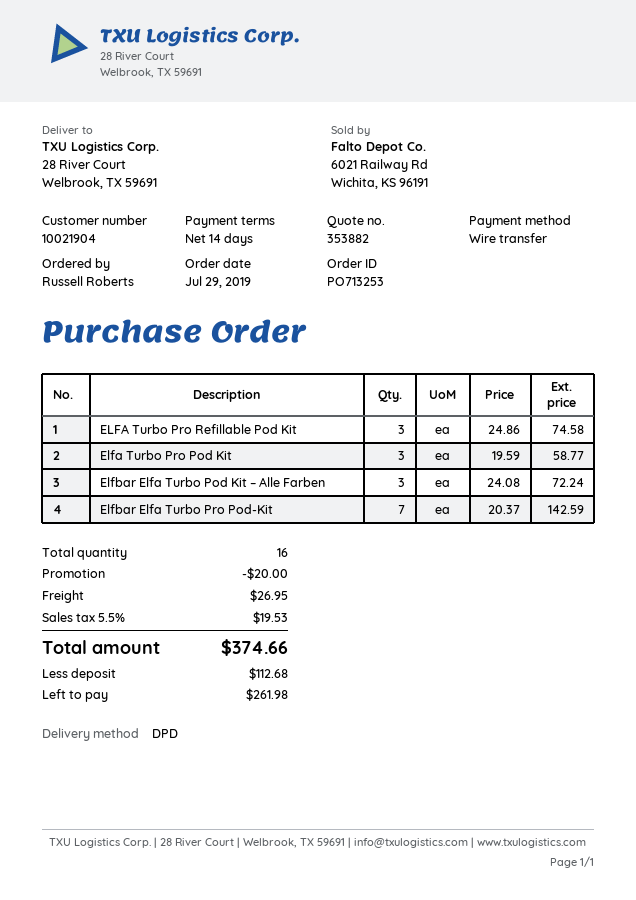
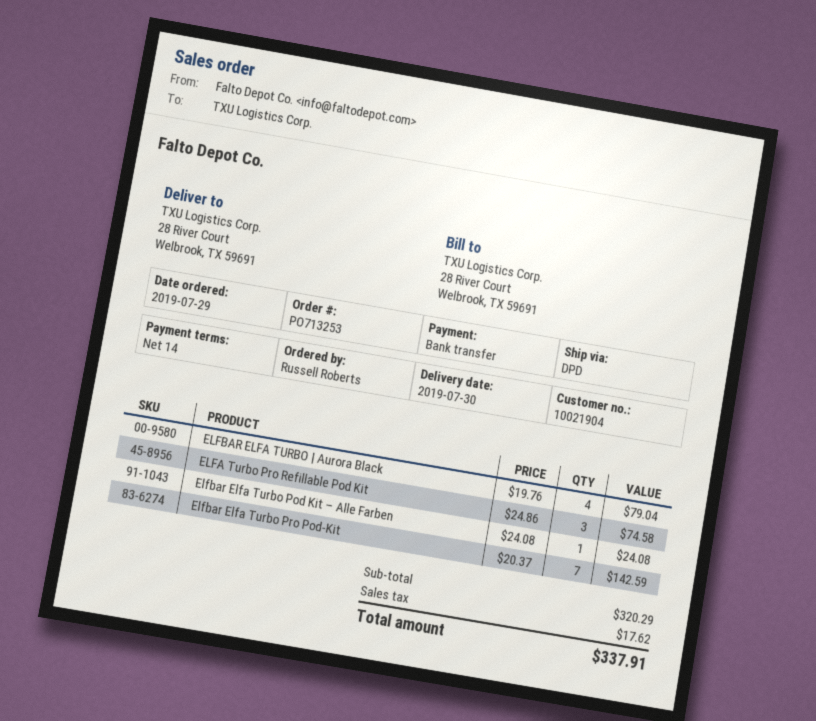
Elfa Turbo Pro Pod Kit: 3 x 19.59 = 58.77 -> none
Elfbar Elfa Turbo Pod Kit – Alle Farben: 3 x 24.08 = 72.24 -> 1 x 24.08 = 24.08
ELFBAR ELFA TURBO | Aurora Black: none -> 4 x 19.76 = 79.04
discount: 20.00 -> none
shipping: 26.95 -> none
tax: 19.53 -> 17.62
total: 374.66 -> 337.91

